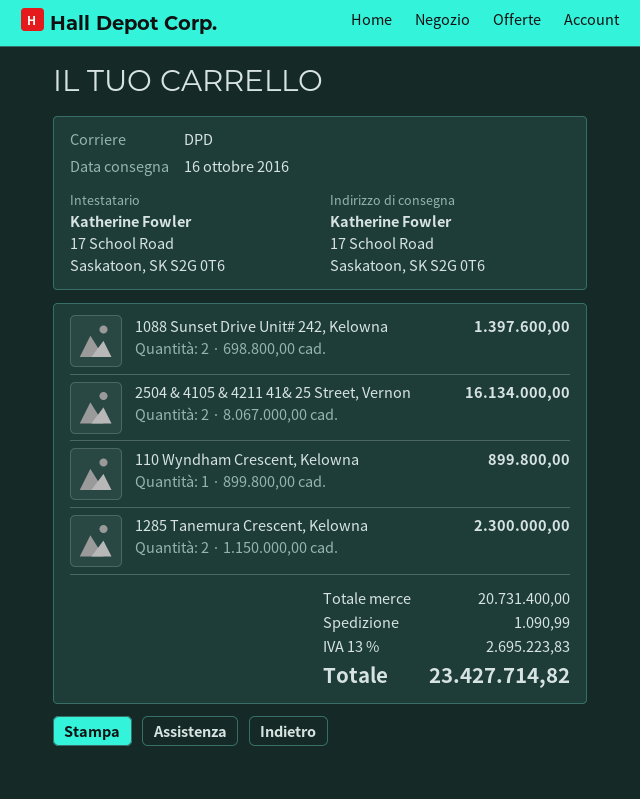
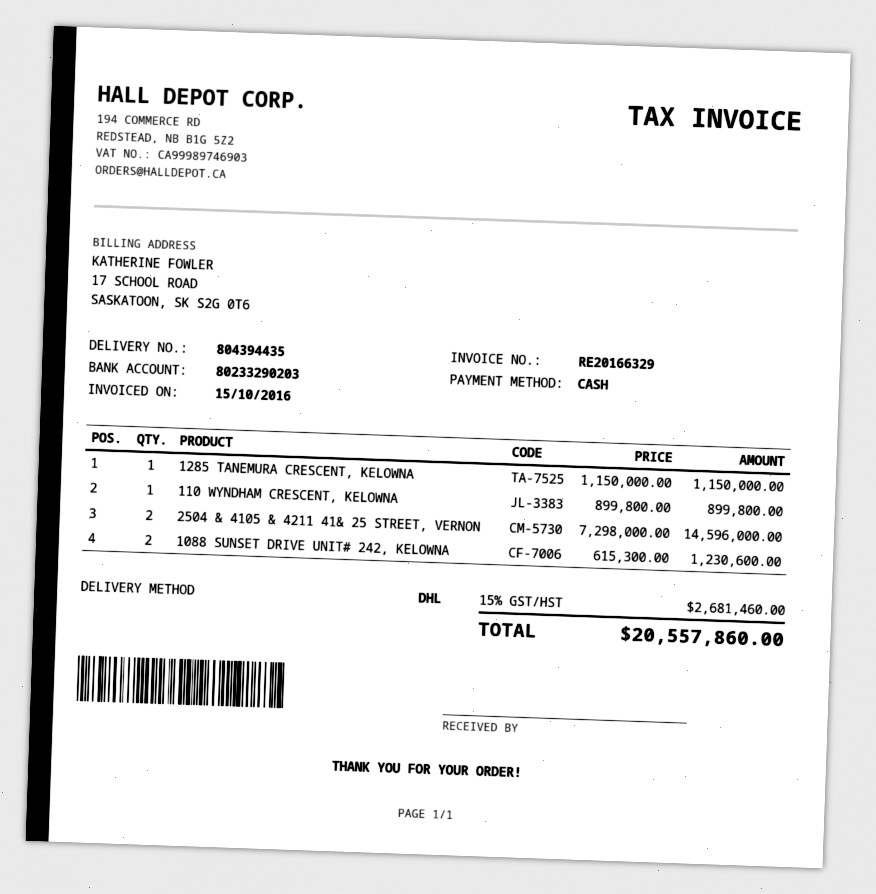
shipping method: DPD -> DHL
1088 Sunset Drive Unit# 242, Kelowna: 2 x 698800.00 = 1397600.00 -> 2 x 615300.00 = 1230600.00
2504 & 4105 & 4211 41& 25 Street, Vernon: 2 x 8067000.00 = 16134000.00 -> 2 x 7298000.00 = 14596000.00
1285 Tanemura Crescent, Kelowna: 2 x 1150000.00 = 2300000.00 -> 1 x 1150000.00 = 1150000.00
shipping: 1090.99 -> none
tax: 13% = 2695223.83 -> 15% = 2681460.00
total: 23427714.82 -> 20557860.00

